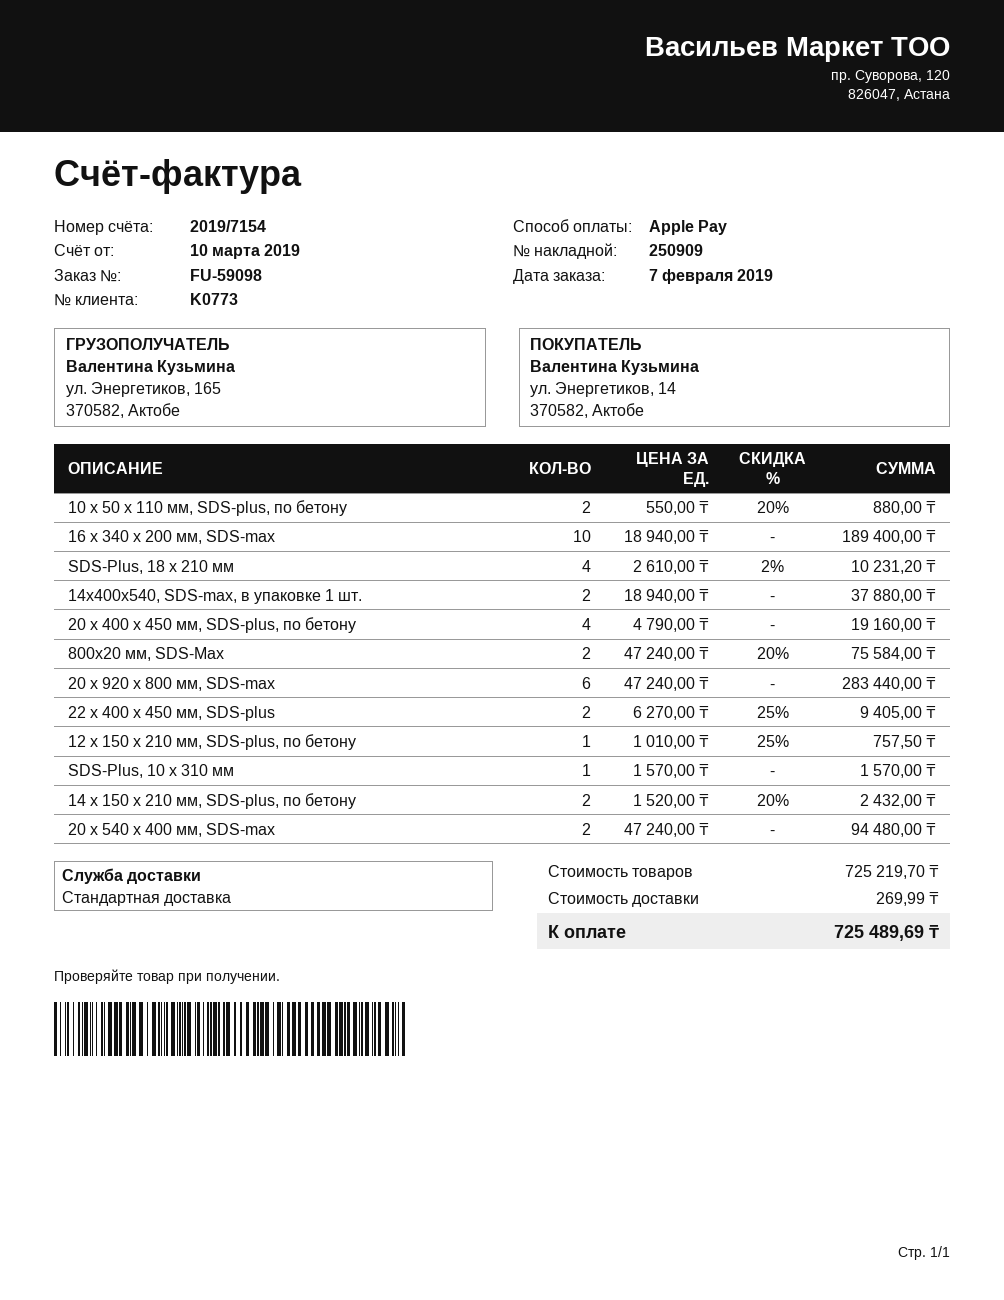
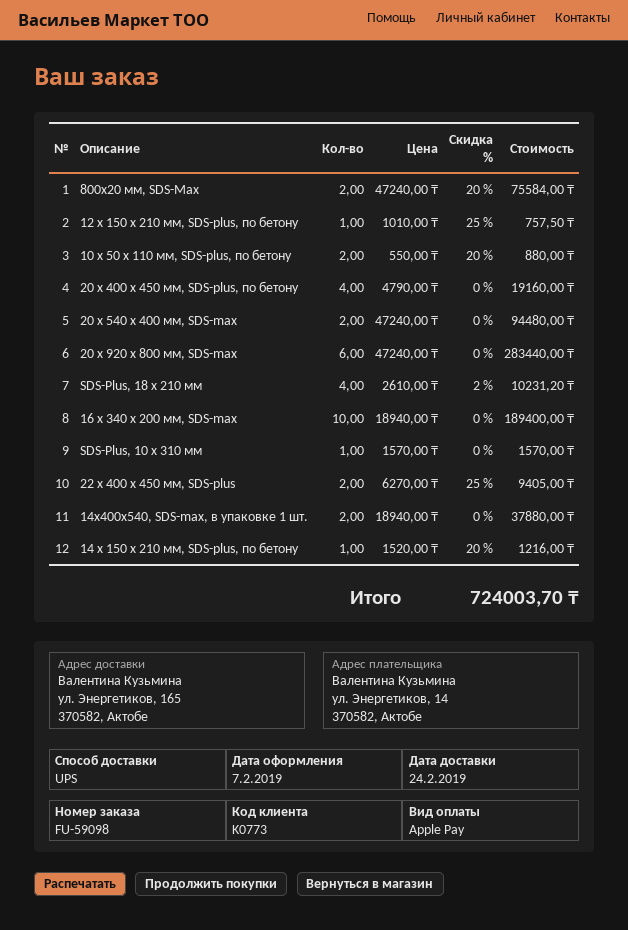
shipping method: standard -> UPS
14 x 150 x 210 мм, SDS-plus, по бетону: 2 x 1520.00 - 20% = 2432.00 -> 1 x 1520.00 - 20% = 1216.00
shipping: 269.99 -> none
total: 725489.69 -> 724003.70

